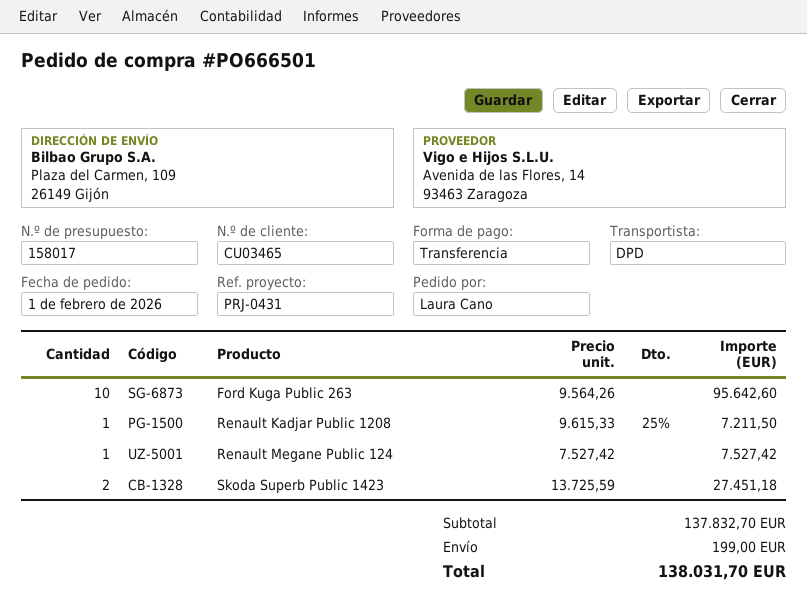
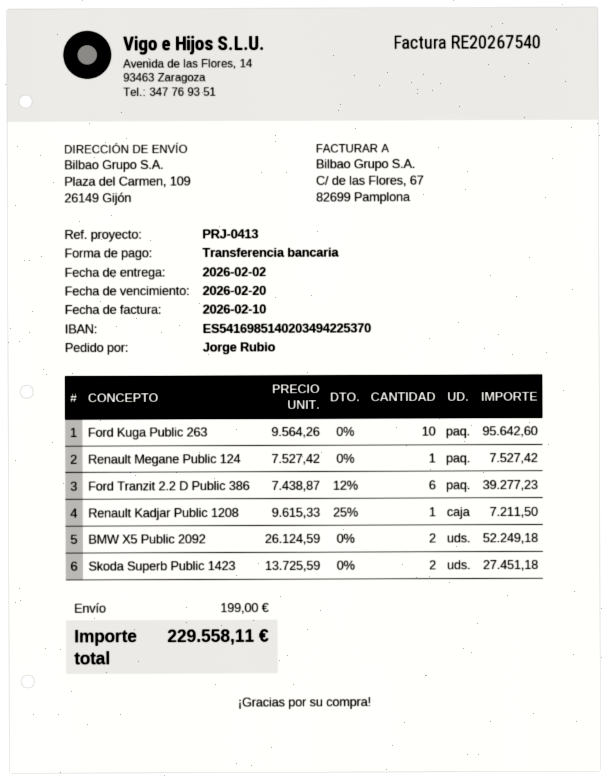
reference: PRJ-0431 -> PRJ-0413
ordered by: Laura Cano -> Jorge Rubio
Ford Tranzit 2.2 D Public 386: none -> 6 x 7438.87 - 12% = 39277.23
BMW X5 Public 2092: none -> 2 x 26124.59 = 52249.18
total: 138031.70 -> 229558.11

